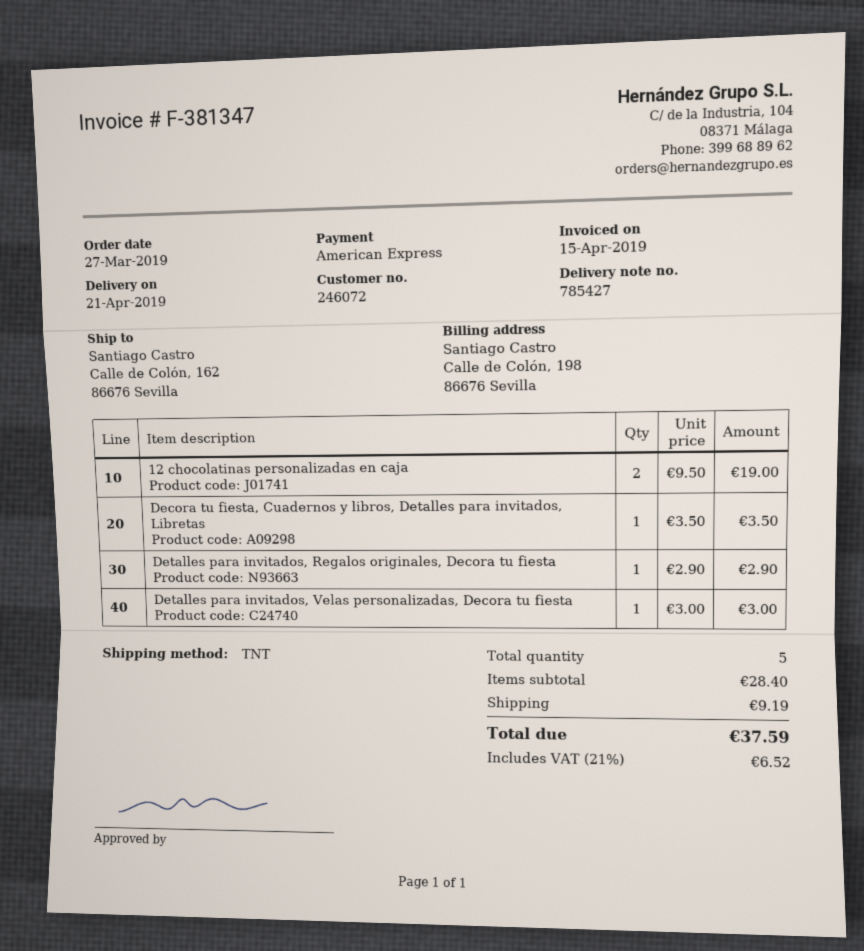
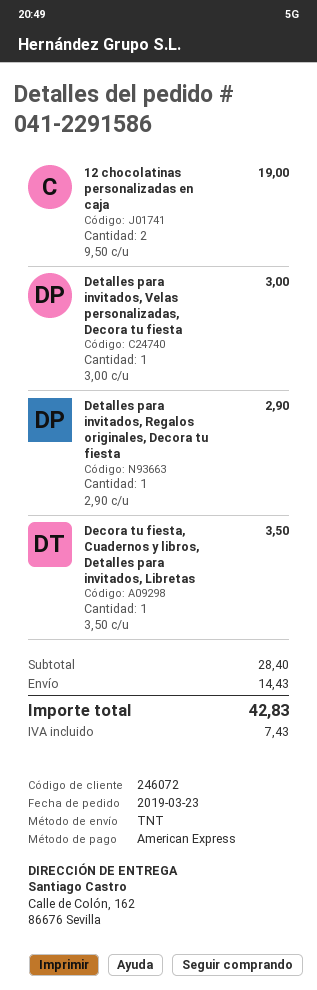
order date: 2019-03-27 -> 2019-03-23
shipping: 9.19 -> 14.43
tax: 6.52 -> 7.43
total: 37.59 -> 42.83

